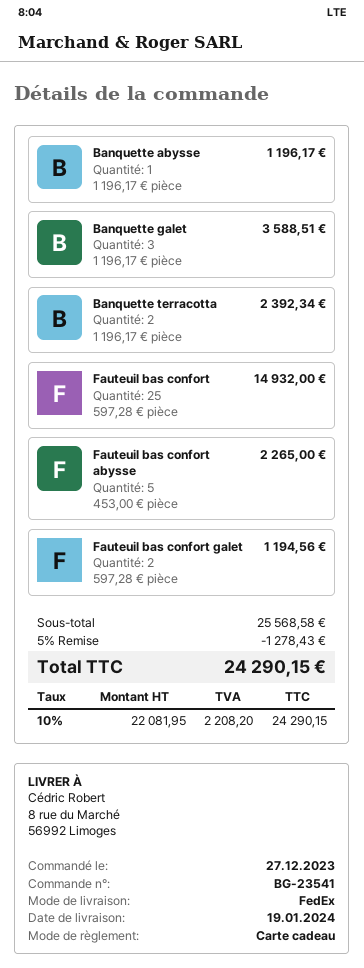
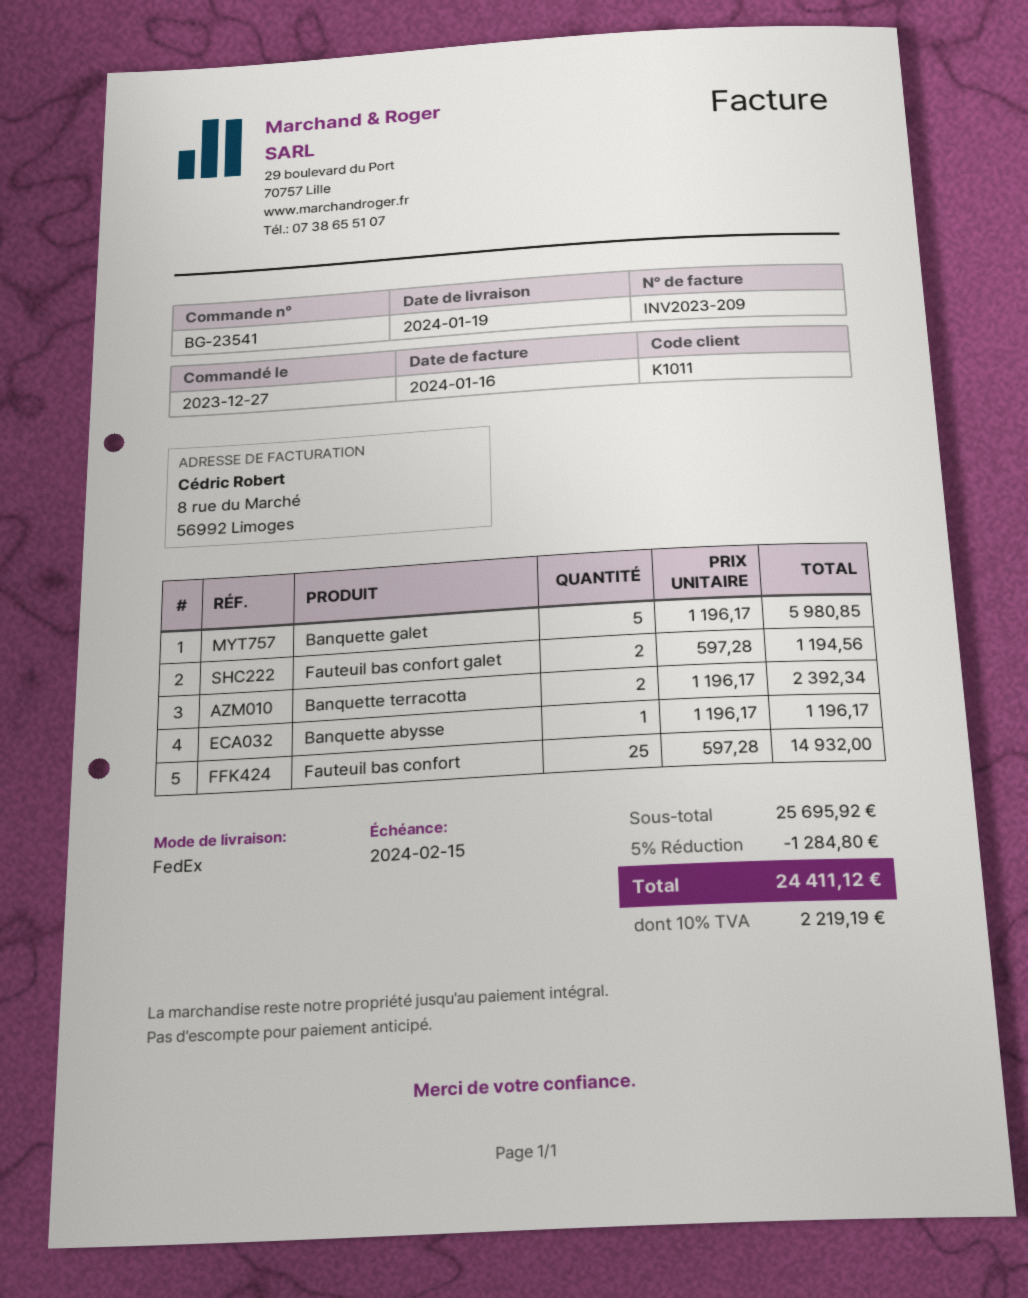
Banquette galet: 3 x 1196.17 = 3588.51 -> 5 x 1196.17 = 5980.85
Fauteuil bas confort abysse: 5 x 453.00 = 2265.00 -> none
subtotal: 25568.58 -> 25695.92
discount: 5% = 1278.43 -> 5% = 1284.80
tax: 10% = 2208.20 -> 10% = 2219.19
total: 24290.15 -> 24411.12

